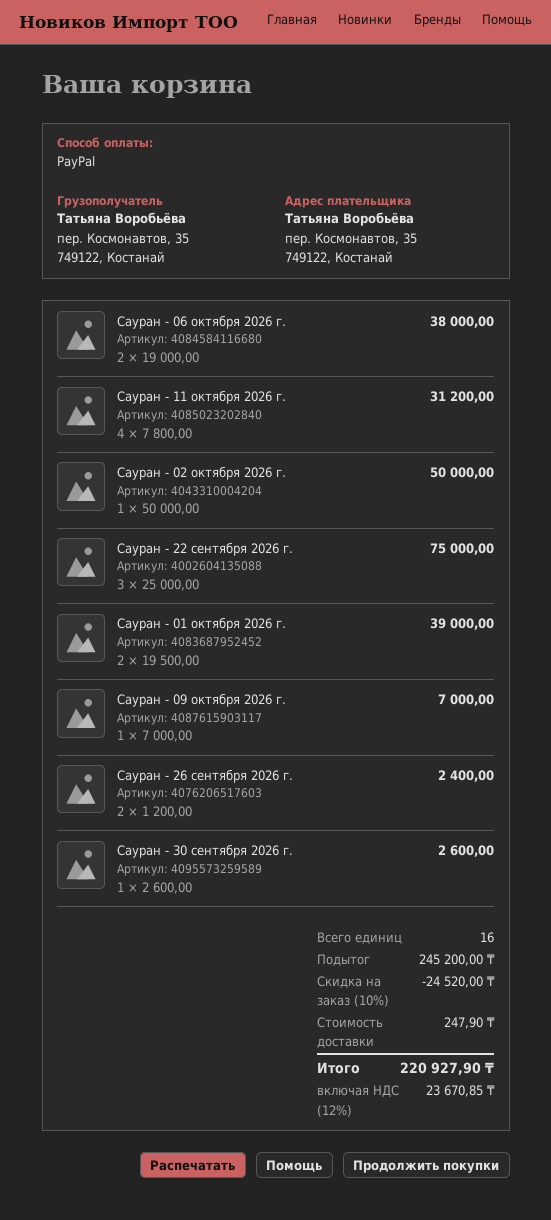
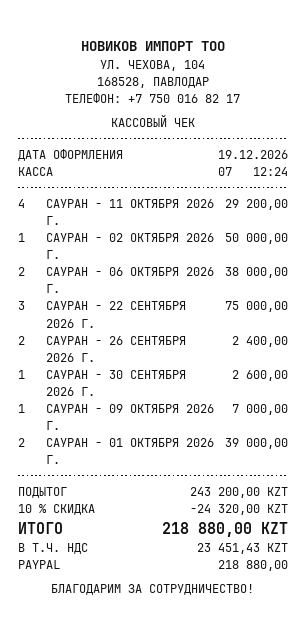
Сауран - 11 октября 2026 г.: 4 for 31200.00 -> 4 for 29200.00
subtotal: 245200.00 -> 243200.00
discount: 10% = 24520.00 -> 10% = 24320.00
shipping: 247.90 -> none
tax: 23670.85 -> 23451.43
total: 220927.90 -> 218880.00

